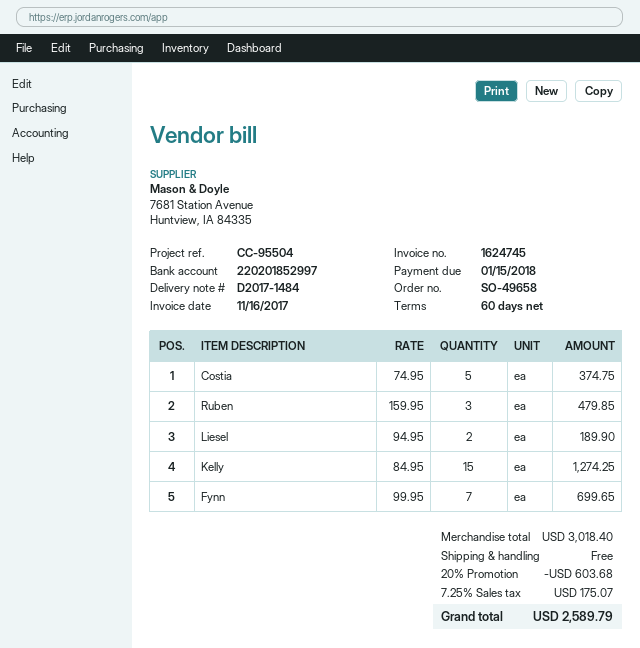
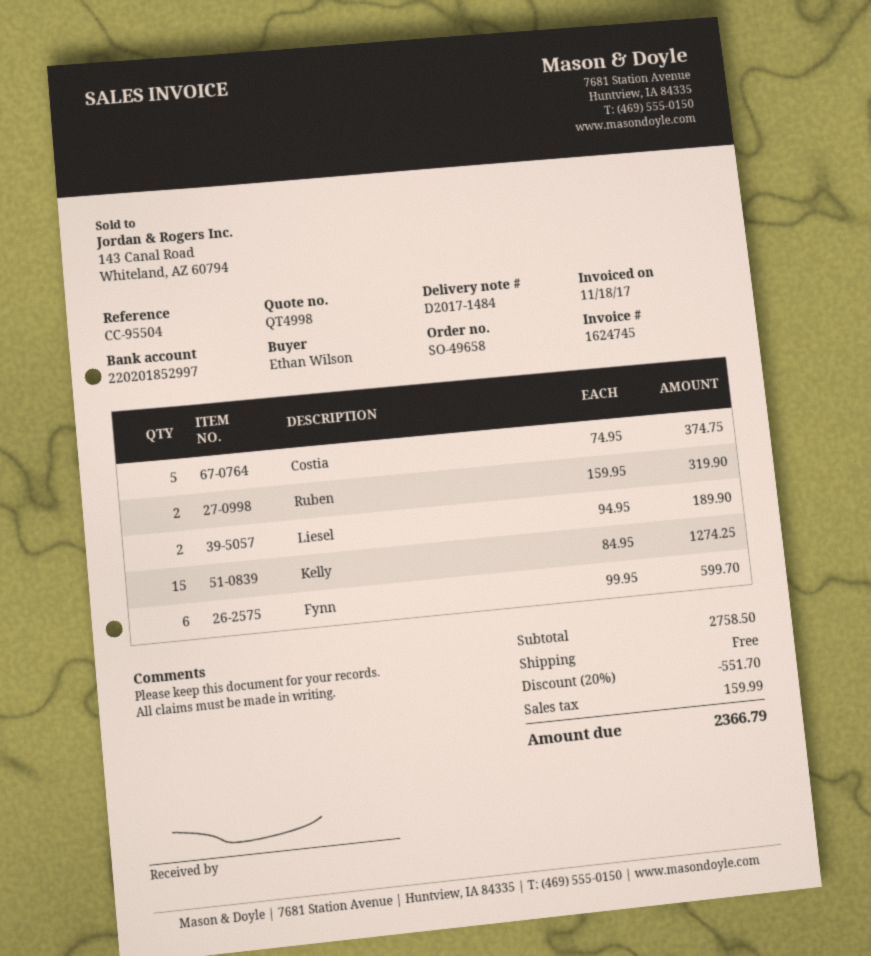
invoice date: 2017-11-16 -> 2017-11-18
Ruben: 3 x 159.95 = 479.85 -> 2 x 159.95 = 319.90
Fynn: 7 x 99.95 = 699.65 -> 6 x 99.95 = 599.70
subtotal: 3018.40 -> 2758.50
discount: 20% = 603.68 -> 20% = 551.70
tax: 175.07 -> 159.99
total: 2589.79 -> 2366.79

